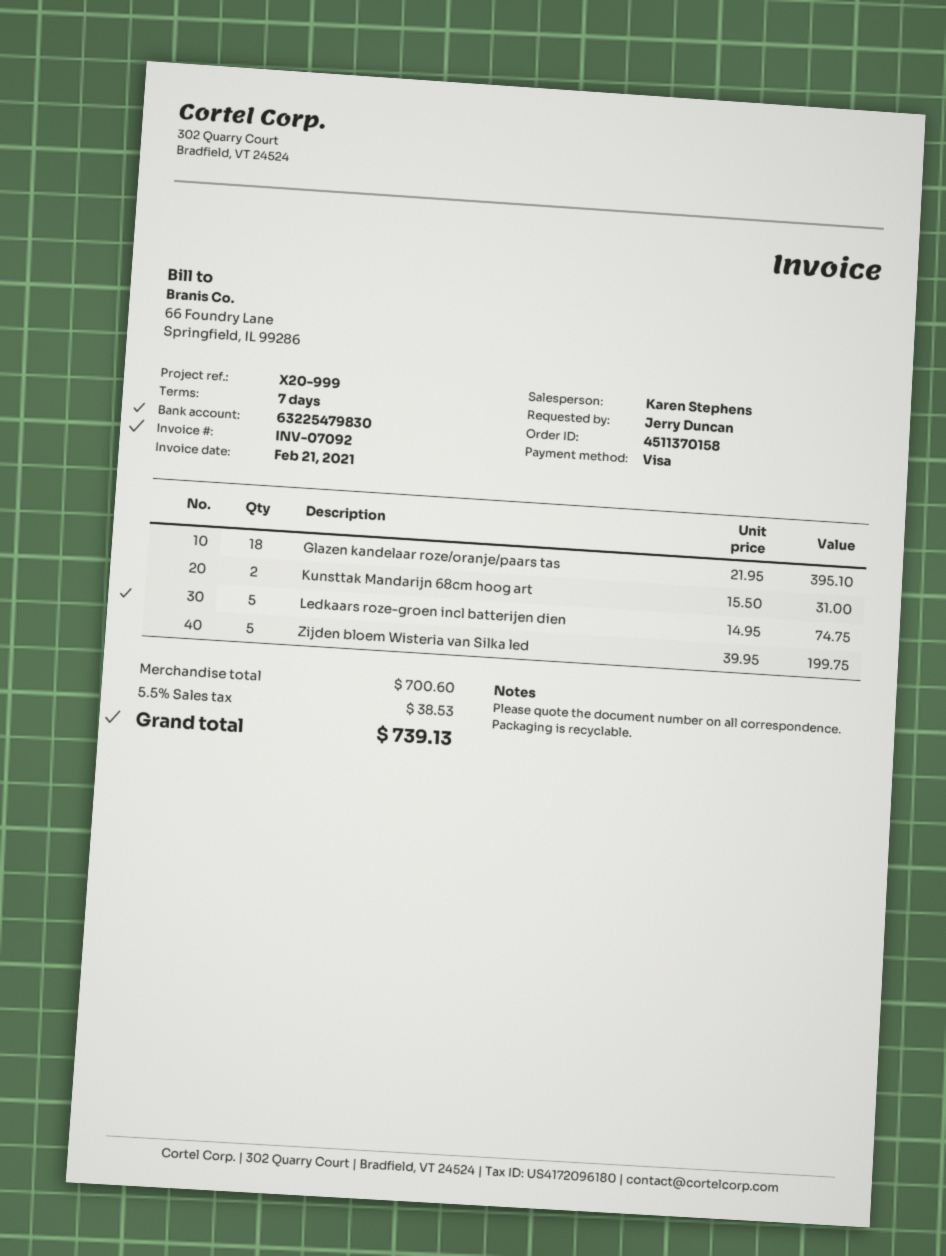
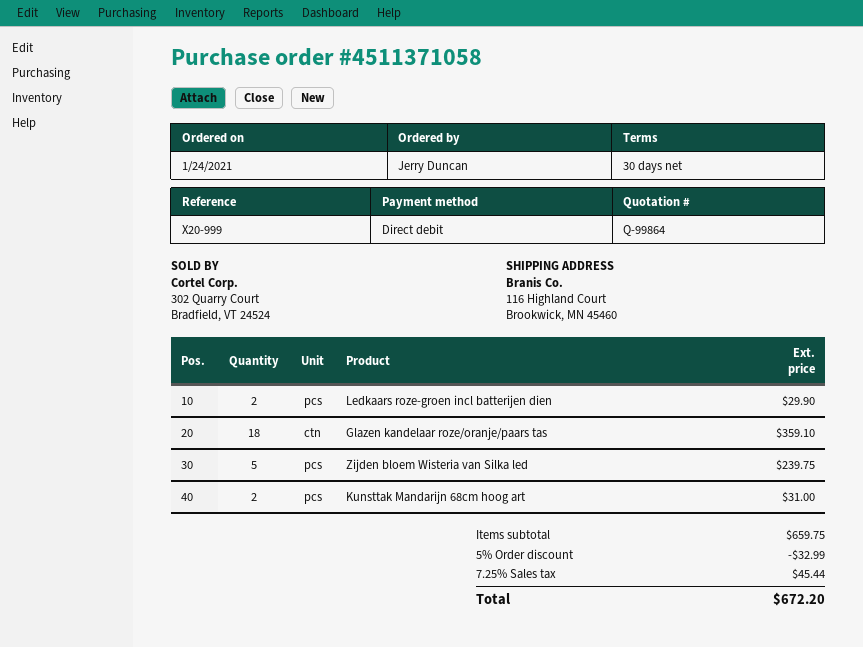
order number: 4511370158 -> 4511371058
payment terms: 7 days -> 30 days
payment method: Visa -> direct debit
Glazen kandelaar roze/oranje/paars tas: 18 for 395.10 -> 18 for 359.10
Ledkaars roze-groen incl batterijen dien: 5 for 74.75 -> 2 for 29.90
Zijden bloem Wisteria van Silka led: 5 for 199.75 -> 5 for 239.75
subtotal: 700.60 -> 659.75
discount: none -> 5% = 32.99
tax: 5.5% = 38.53 -> 7.25% = 45.44
total: 739.13 -> 672.20

